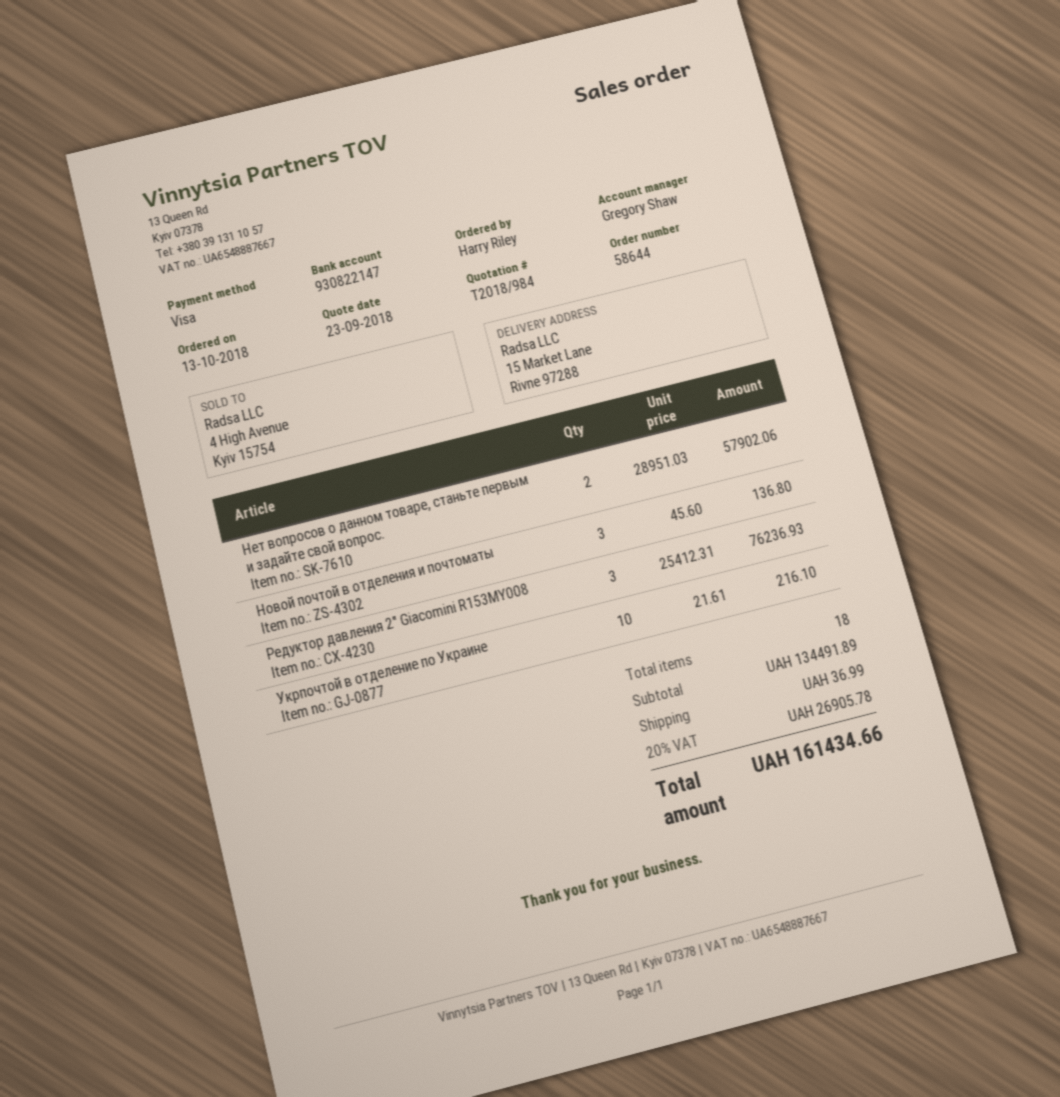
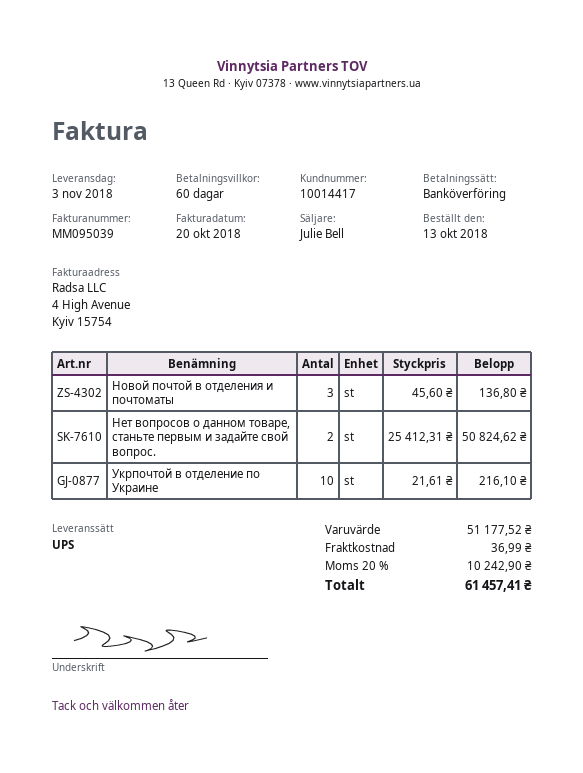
sales rep: Gregory Shaw -> Julie Bell
payment method: Visa -> bank transfer
Нет вопросов о данном товаре, станьте первым и задайте свой вопрос.: 2 x 28951.03 = 57902.06 -> 2 x 25412.31 = 50824.62
Редуктор давления 2" Giacomini R153MY008: 3 x 25412.31 = 76236.93 -> none
subtotal: 134491.89 -> 51177.52
tax: 20% = 26905.78 -> 20% = 10242.90
total: 161434.66 -> 61457.41

